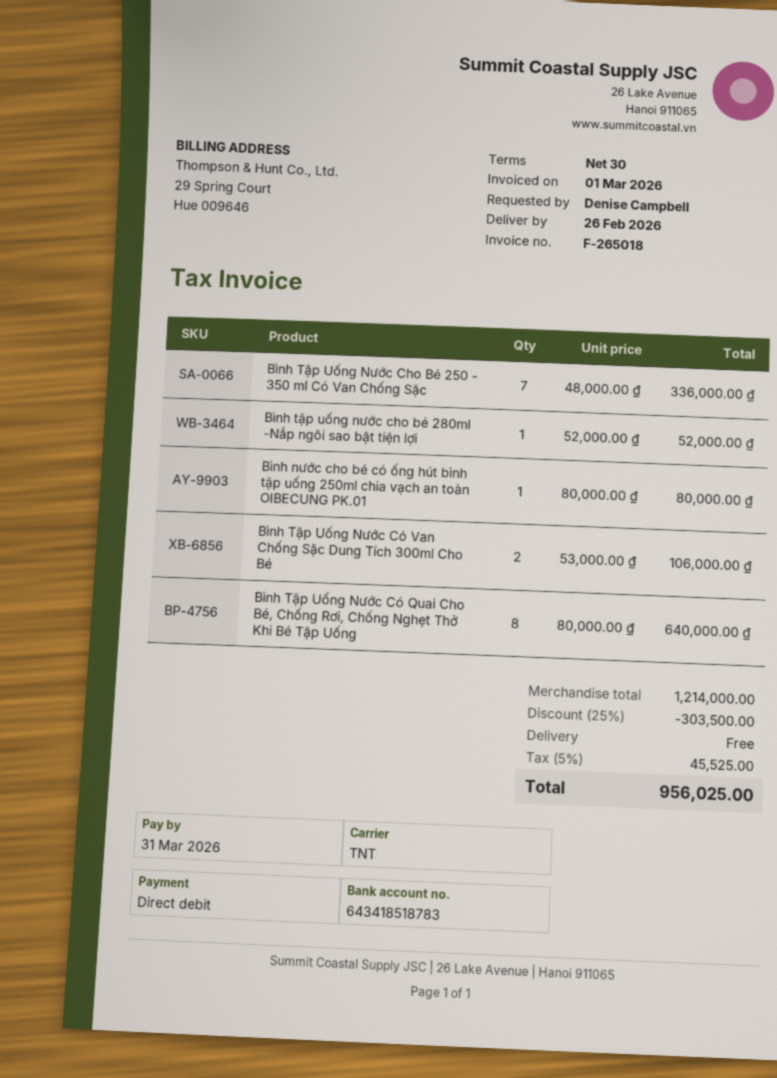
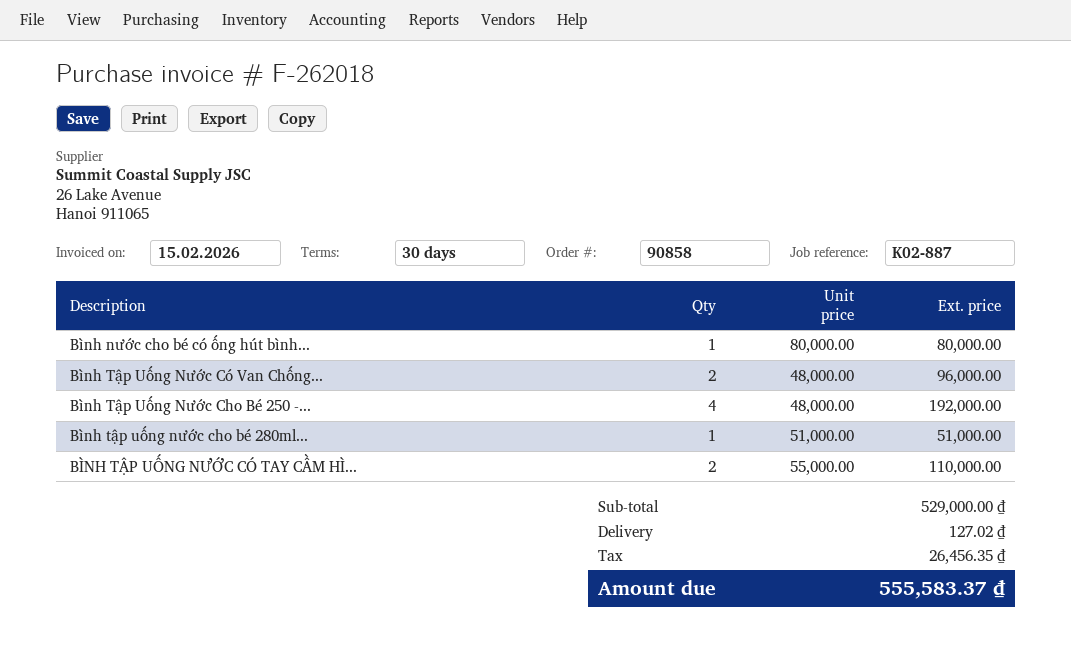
invoice number: F-265018 -> F-262018
invoice date: 2026-03-01 -> 2026-02-15
Bình Tập Uống Nước Cho Bé 250 - 350 ml Có Van Chống Sặc: 7 x 48000.00 = 336000.00 -> 4 x 48000.00 = 192000.00
Bình tập uống nước cho bé 280ml -Nắp ngôi sao bật tiện lợi: 1 x 52000.00 = 52000.00 -> 1 x 51000.00 = 51000.00
Bình Tập Uống Nước Có Van Chống Sặc Dung Tích 300ml Cho Bé: 2 x 53000.00 = 106000.00 -> 2 x 48000.00 = 96000.00
Bình Tập Uống Nước Có Quai Cho Bé, Chống Rơi, Chống Nghẹt Thở Khi Bé Tập Uống: 8 x 80000.00 = 640000.00 -> none
BÌNH TẬP UỐNG NƯỚC CÓ TAY CẦM HÌ...: none -> 2 x 55000.00 = 110000.00
subtotal: 1214000.00 -> 529000.00
discount: 25% = 303500.00 -> none
shipping: 0.00 -> 127.02
tax: 45525.00 -> 26456.35
total: 956025.00 -> 555583.37

